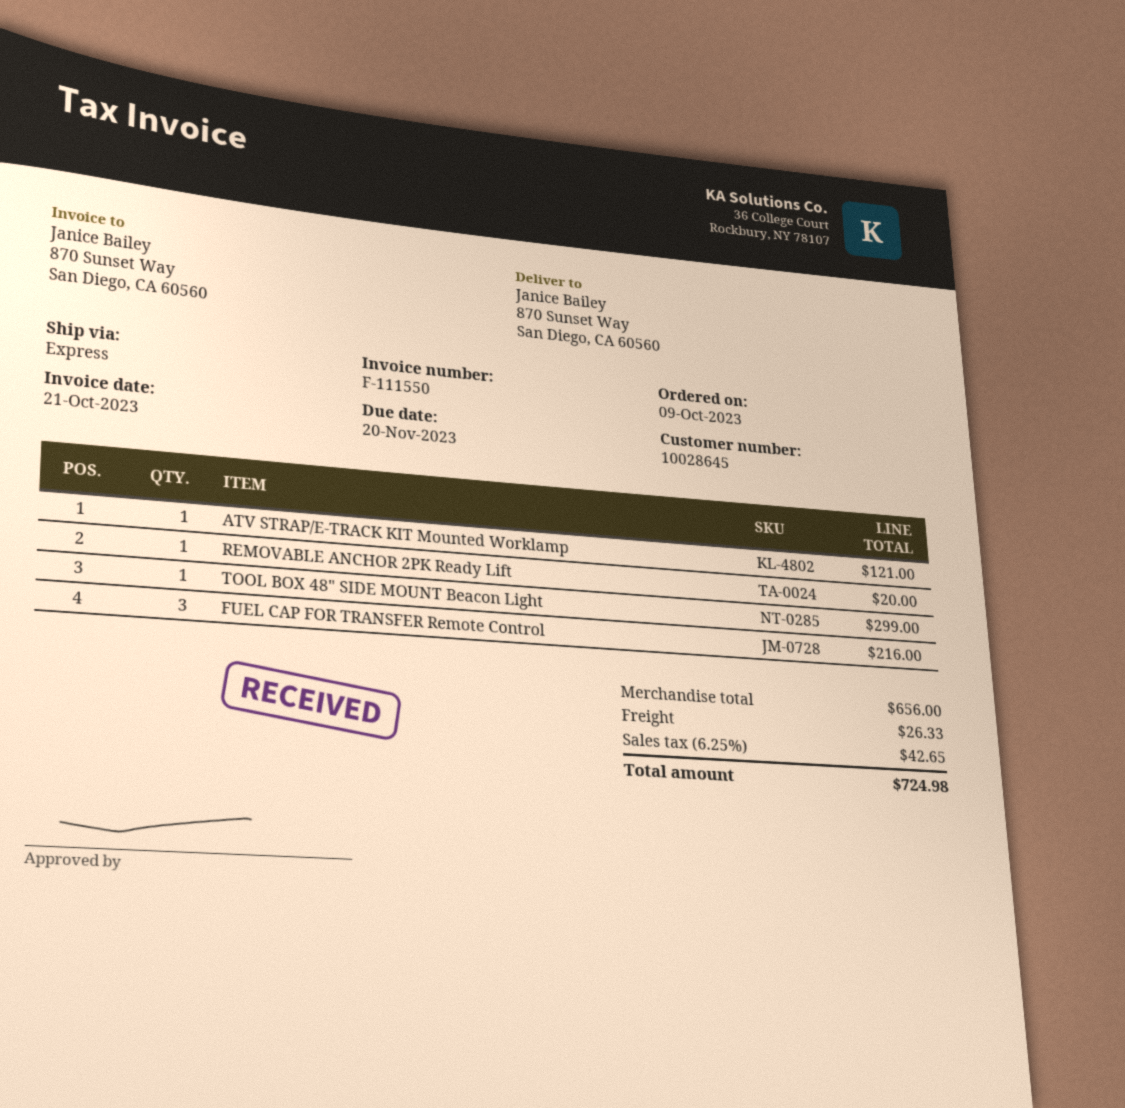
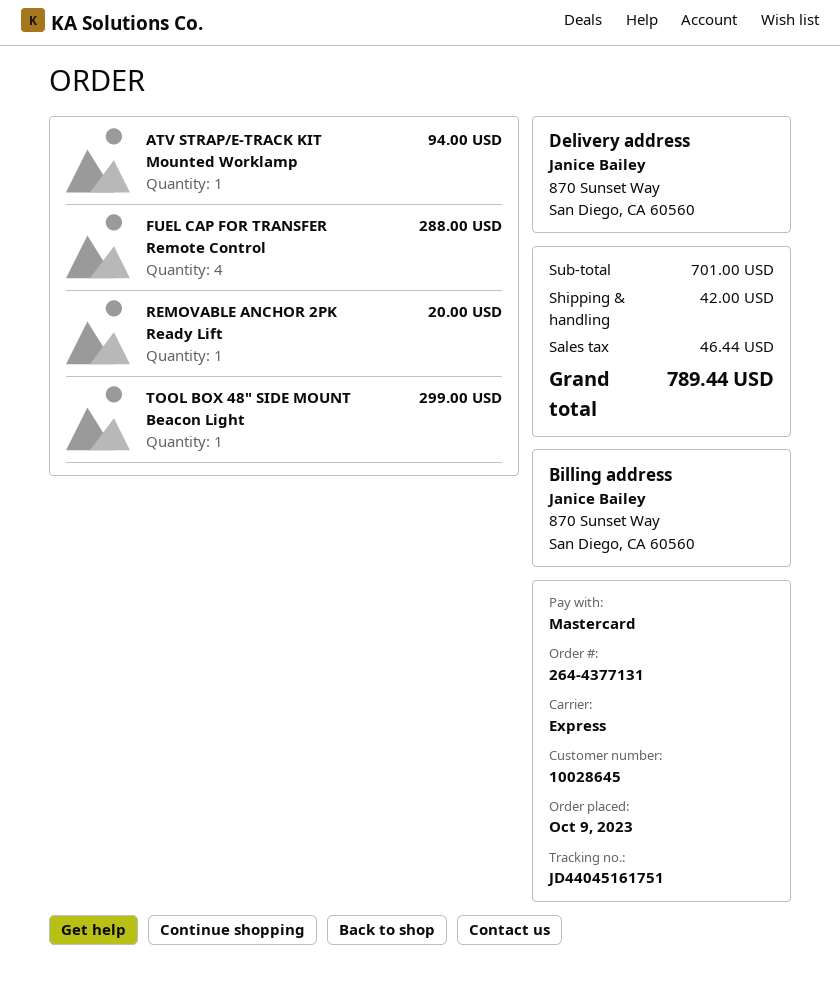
ATV STRAP/E-TRACK KIT Mounted Worklamp: 1 for 121.00 -> 1 for 94.00
FUEL CAP FOR TRANSFER Remote Control: 3 for 216.00 -> 4 for 288.00
subtotal: 656.00 -> 701.00
shipping: 26.33 -> 42.00
tax: 42.65 -> 46.44
total: 724.98 -> 789.44

